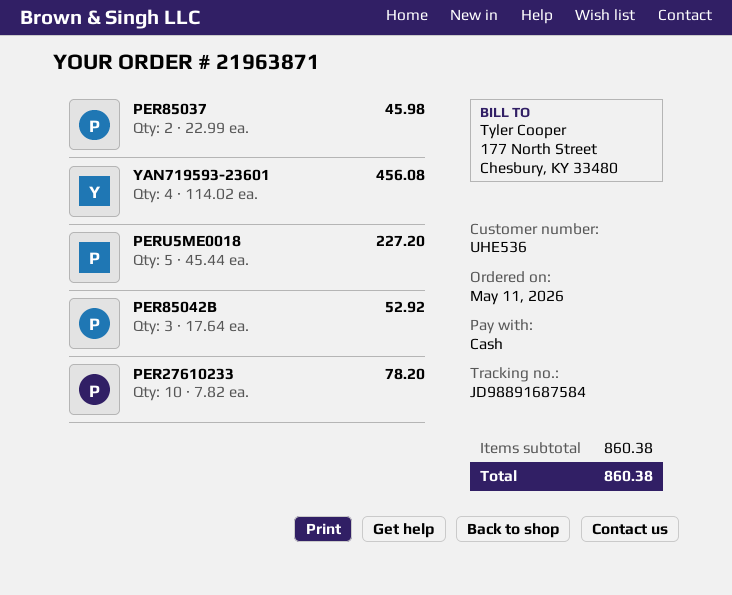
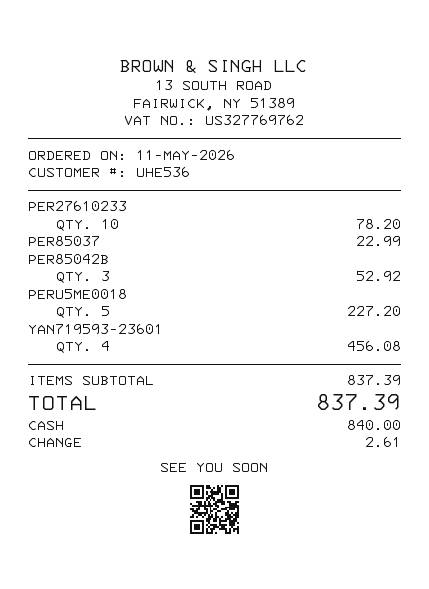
PER85037: 2 for 45.98 -> 1 for 22.99
subtotal: 860.38 -> 837.39
total: 860.38 -> 837.39

